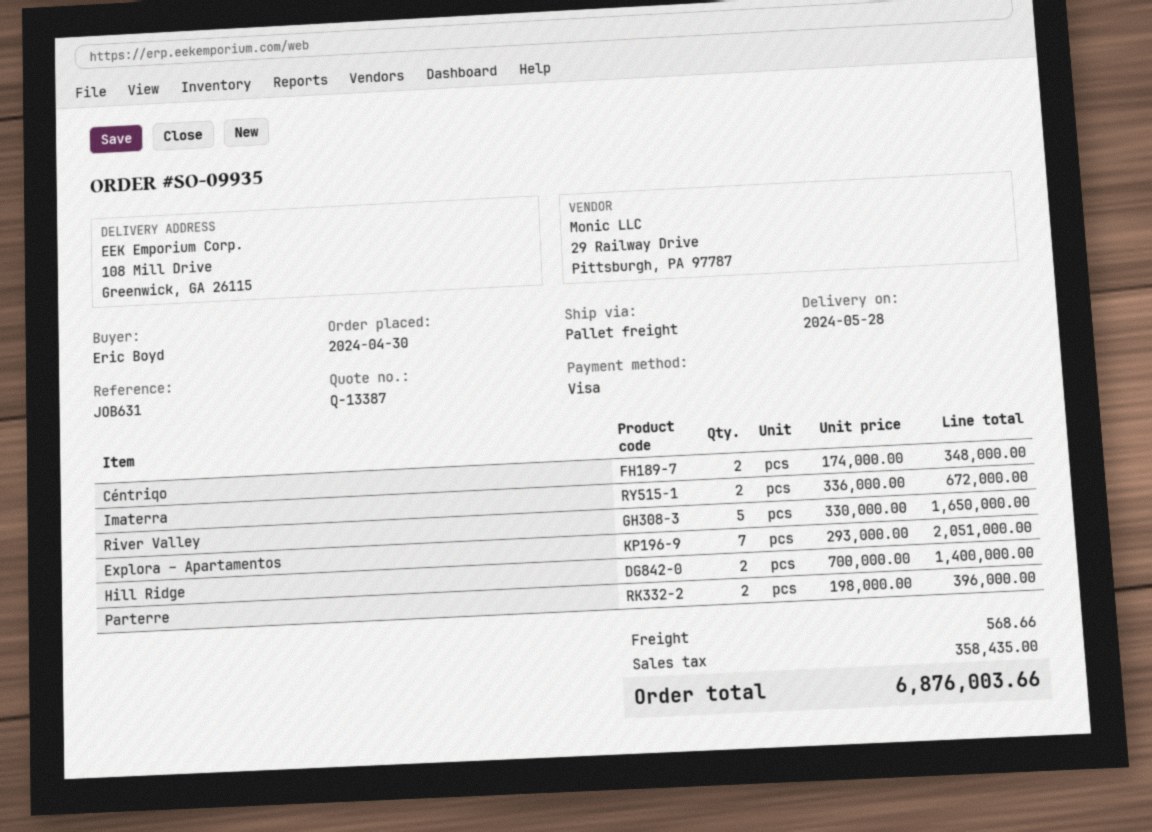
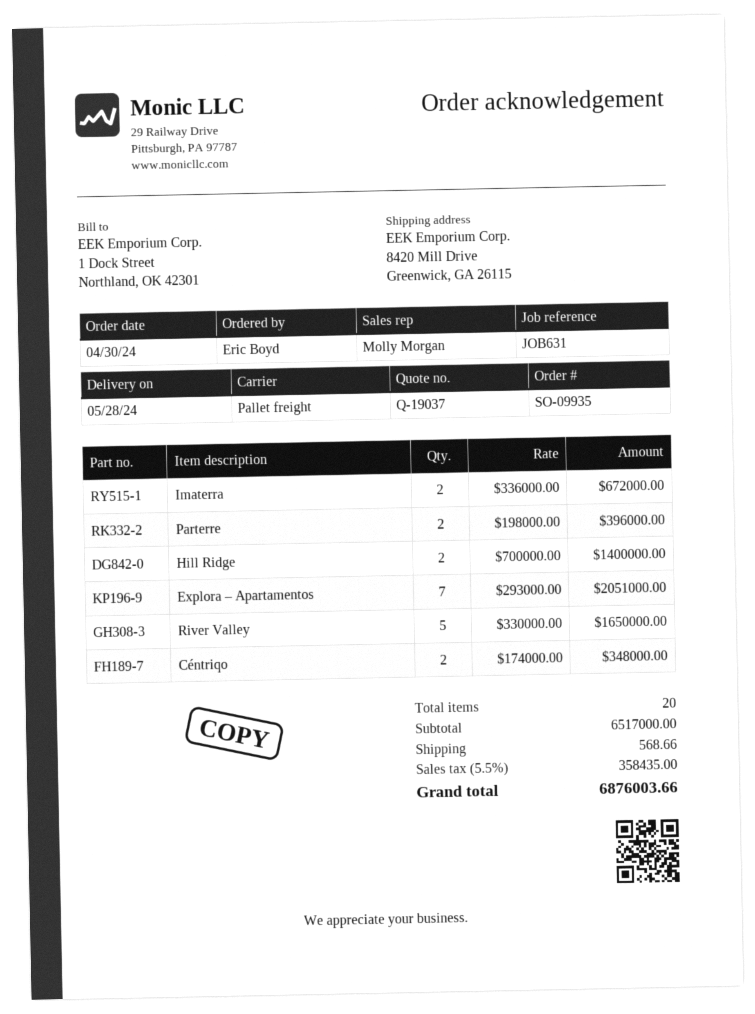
quote number: Q-13387 -> Q-19037
ship to: 108 Mill Drive, Greenwick, GA 26115 -> 8420 Mill Drive, Greenwick, GA 26115

